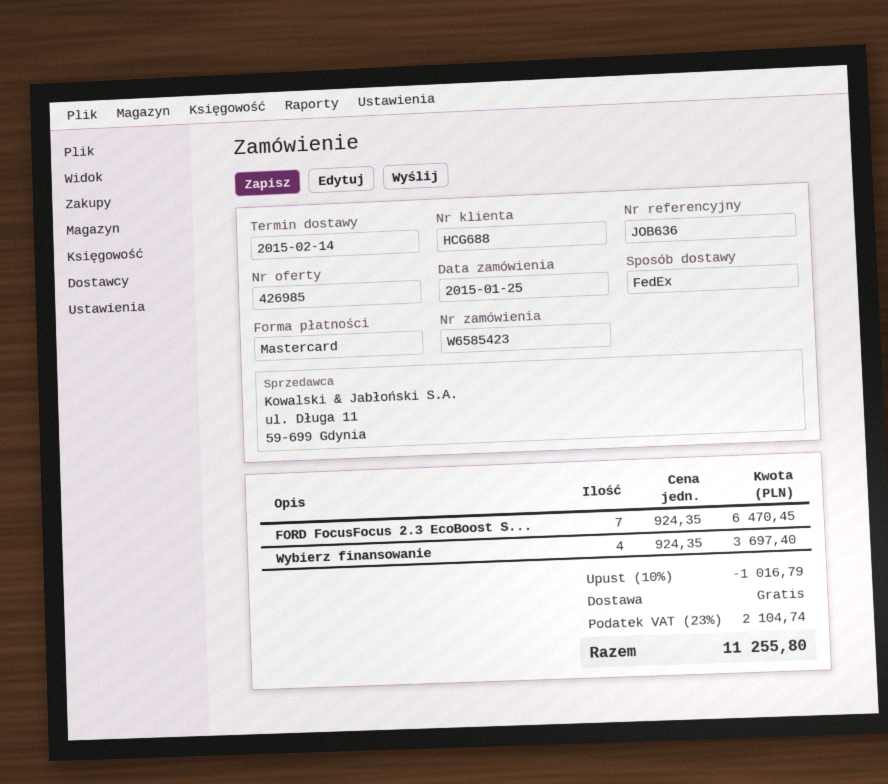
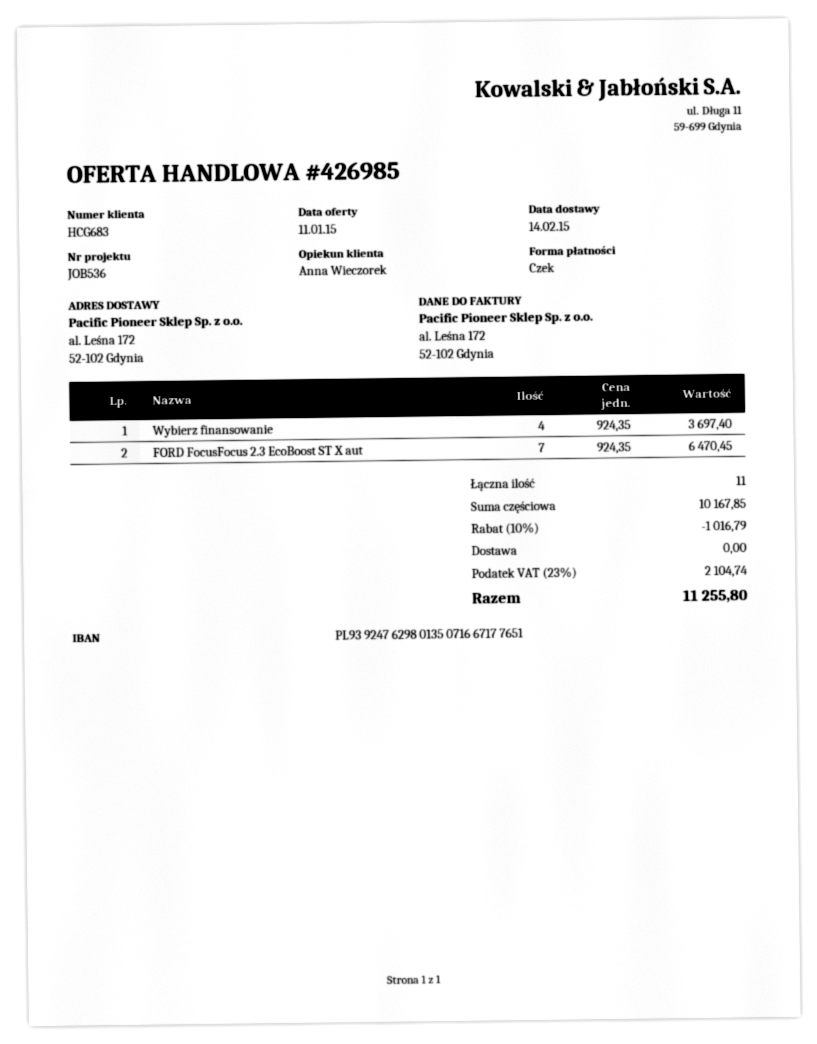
customer number: HCG688 -> HCG683
reference: JOB636 -> JOB536
payment method: Mastercard -> cheque

